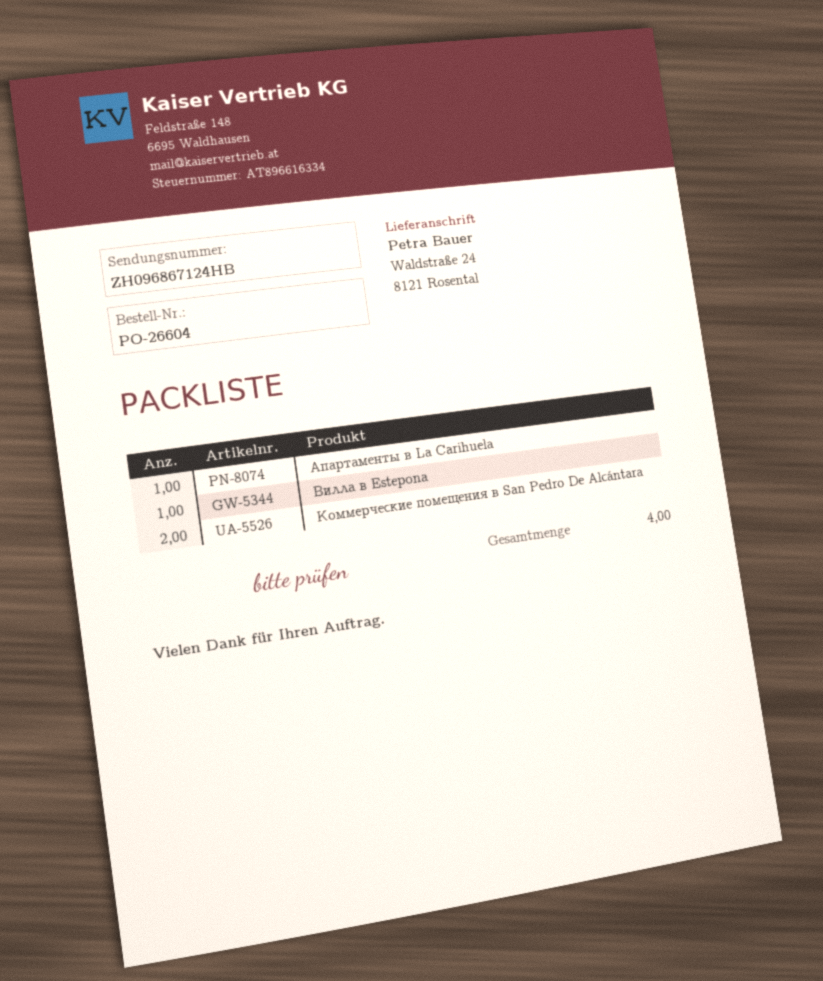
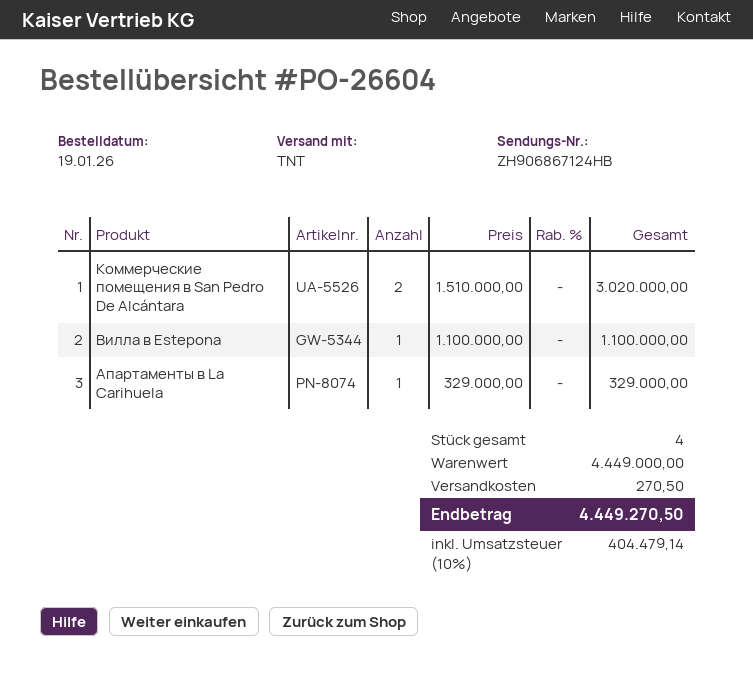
tracking number: ZH096867124HB -> ZH906867124HB

